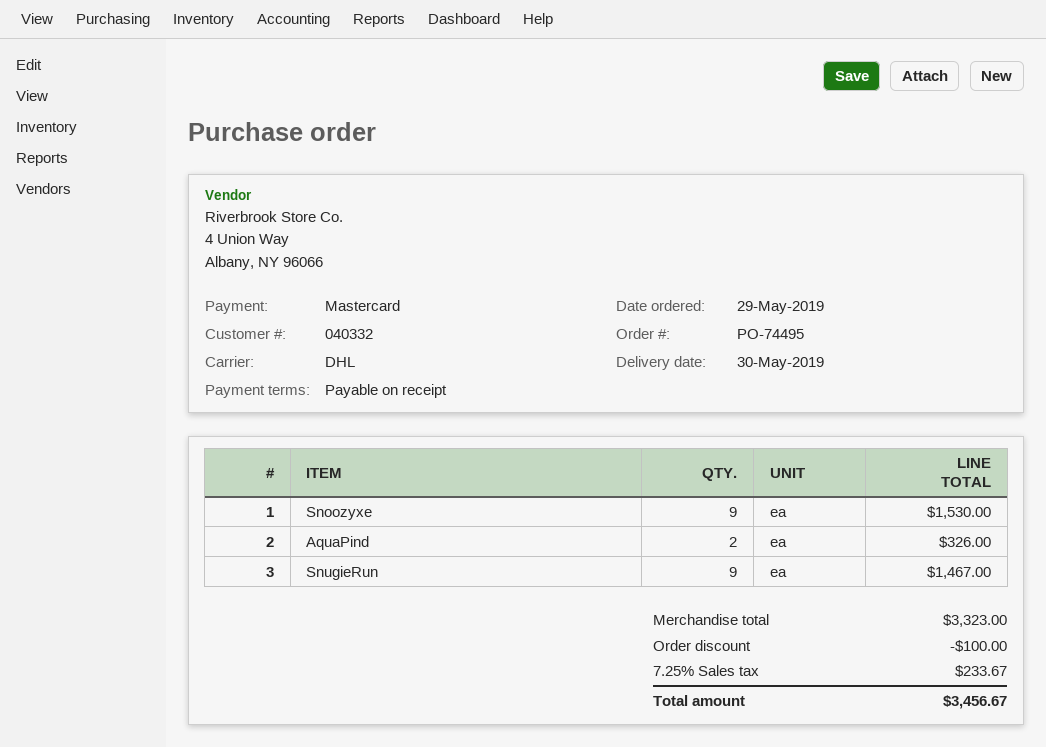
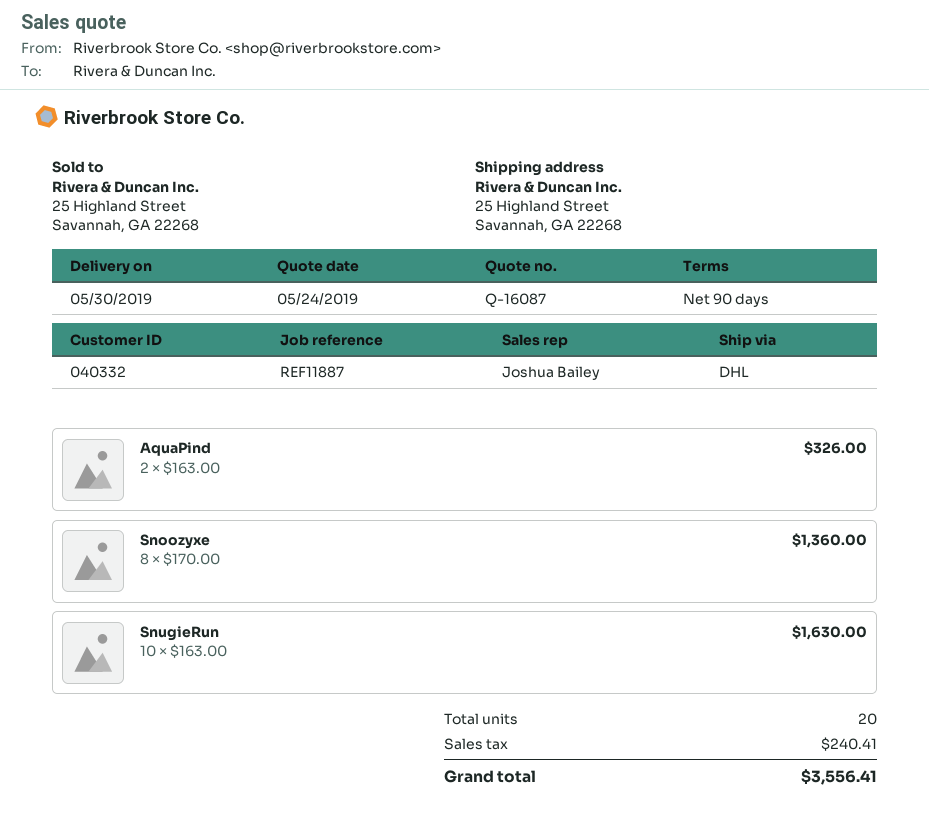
payment terms: on receipt -> 90 days
Snoozyxe: 9 for 1530.00 -> 8 for 1360.00
SnugieRun: 9 for 1467.00 -> 10 for 1630.00
discount: 100.00 -> none
tax: 233.67 -> 240.41
total: 3456.67 -> 3556.41

